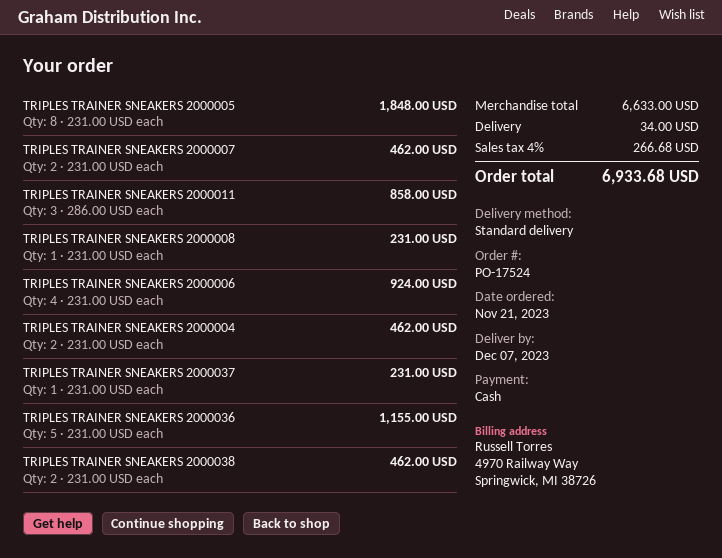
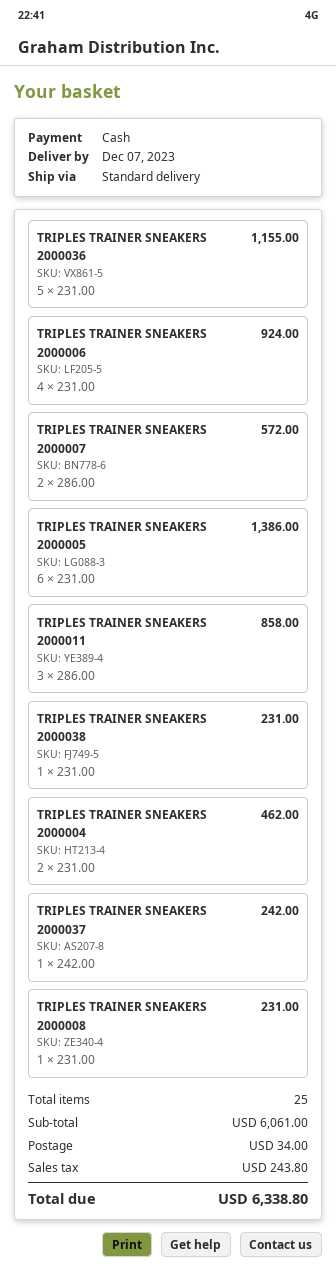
TRIPLES TRAINER SNEAKERS 2000005: 8 x 231.00 = 1848.00 -> 6 x 231.00 = 1386.00
TRIPLES TRAINER SNEAKERS 2000007: 2 x 231.00 = 462.00 -> 2 x 286.00 = 572.00
TRIPLES TRAINER SNEAKERS 2000037: 1 x 231.00 = 231.00 -> 1 x 242.00 = 242.00
TRIPLES TRAINER SNEAKERS 2000038: 2 x 231.00 = 462.00 -> 1 x 231.00 = 231.00
subtotal: 6633.00 -> 6061.00
tax: 266.68 -> 243.80
total: 6933.68 -> 6338.80

